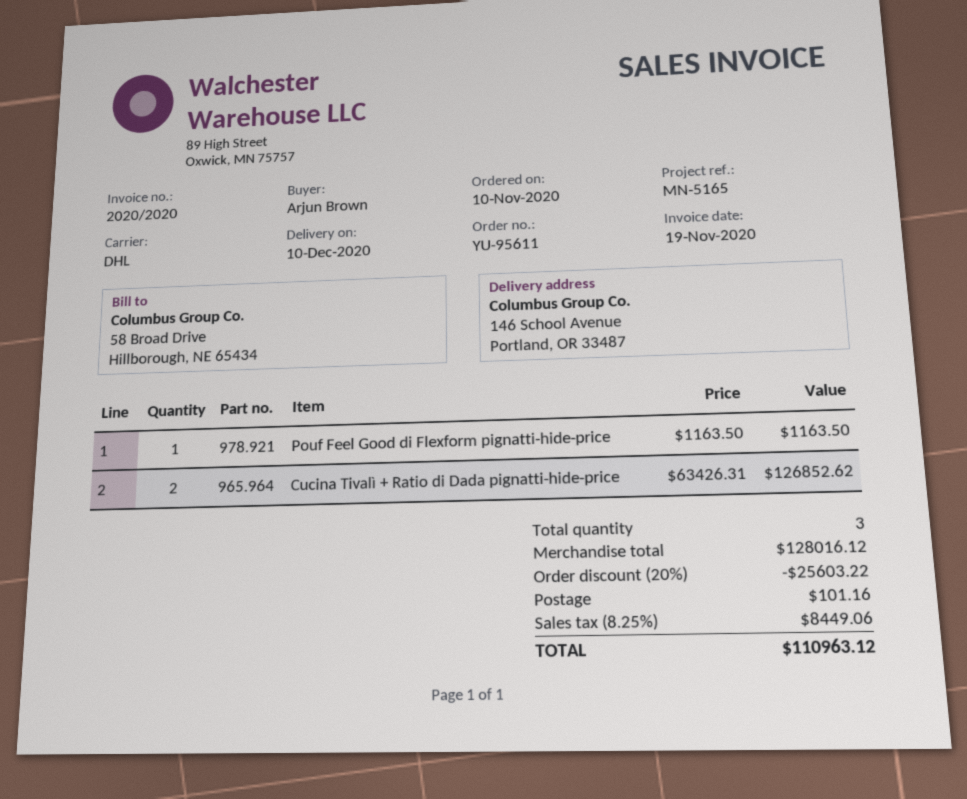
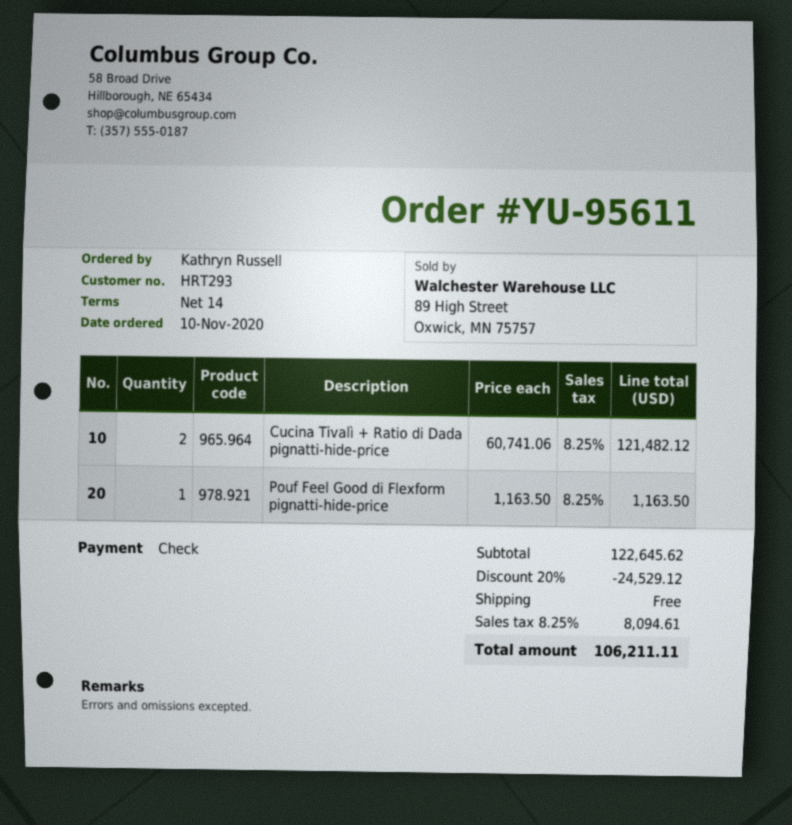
ordered by: Arjun Brown -> Kathryn Russell
Cucina Tivalì + Ratio di Dada pignatti-hide-price: 2 x 63426.31 = 126852.62 -> 2 x 60741.06 = 121482.12
subtotal: 128016.12 -> 122645.62
discount: 20% = 25603.22 -> 20% = 24529.12
shipping: 101.16 -> 0.00
tax: 8.25% = 8449.06 -> 8.25% = 8094.61
total: 110963.12 -> 106211.11

